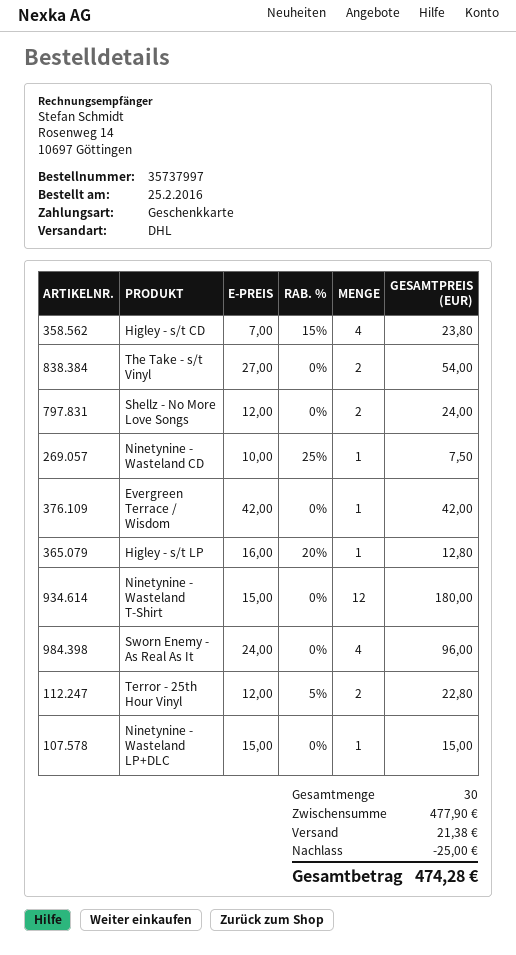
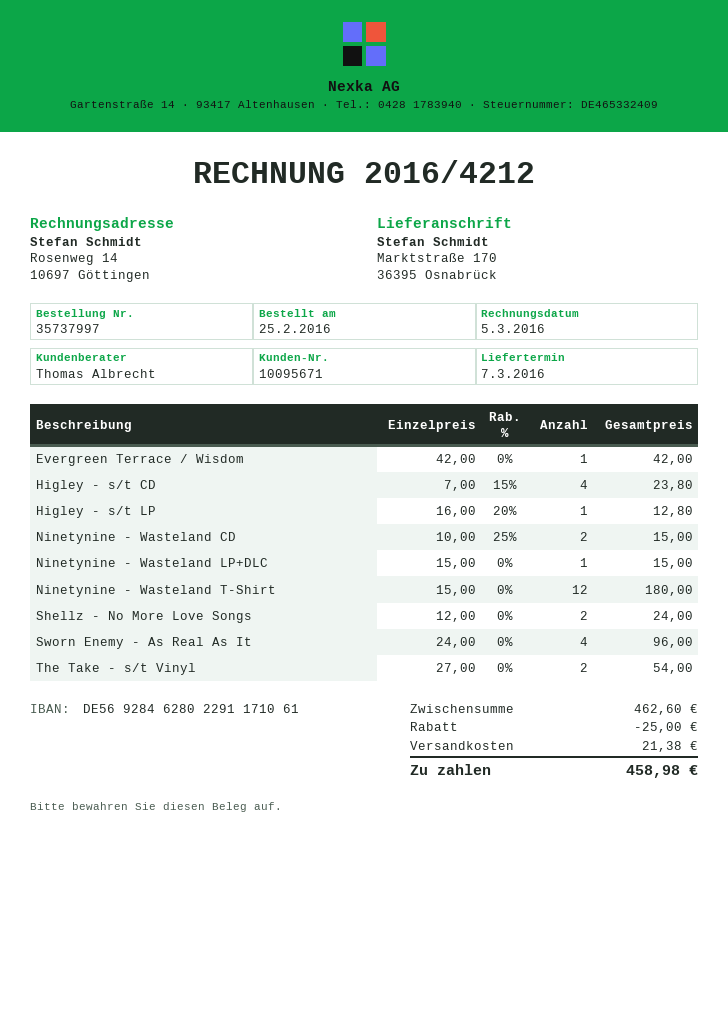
Ninetynine - Wasteland CD: 1 x 10.00 - 25% = 7.50 -> 2 x 10.00 - 25% = 15.00
Terror - 25th Hour Vinyl: 2 x 12.00 - 5% = 22.80 -> none
subtotal: 477.90 -> 462.60
total: 474.28 -> 458.98

